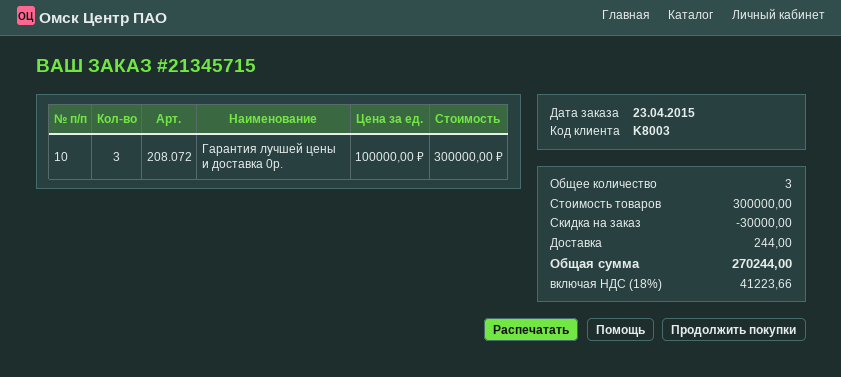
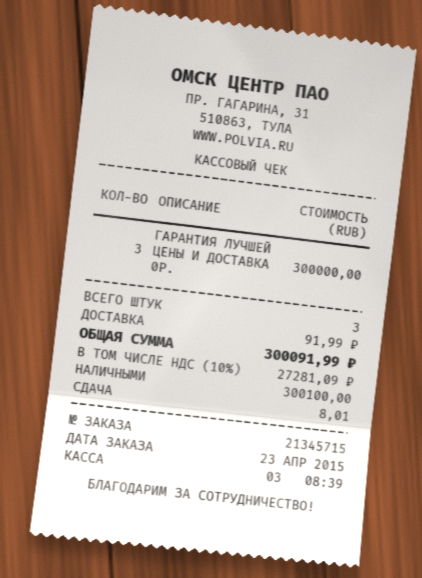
discount: 30000.00 -> none
shipping: 244.00 -> 91.99
tax: 18% = 41223.66 -> 10% = 27281.09
total: 270244.00 -> 300091.99

